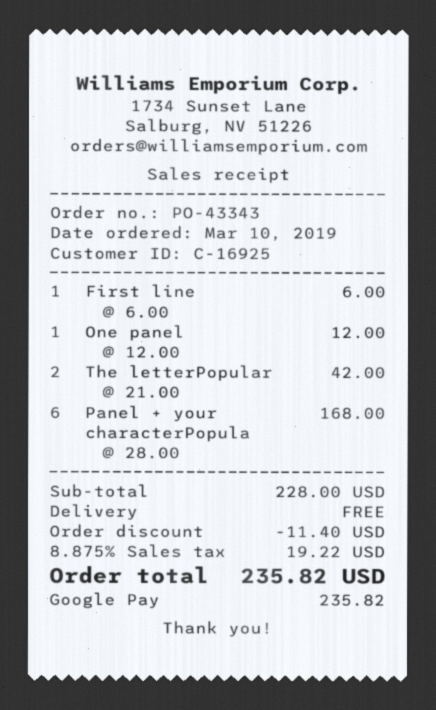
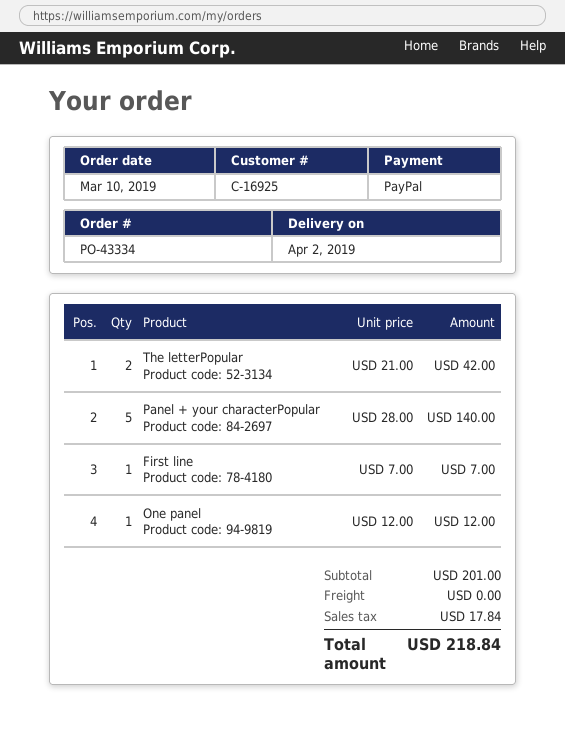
order number: PO-43343 -> PO-43334
payment method: Google Pay -> PayPal
First line: 1 x 6.00 = 6.00 -> 1 x 7.00 = 7.00
Panel + your characterPopula: 6 x 28.00 = 168.00 -> 5 x 28.00 = 140.00
subtotal: 228.00 -> 201.00
discount: 11.40 -> none
tax: 19.22 -> 17.84
total: 235.82 -> 218.84

